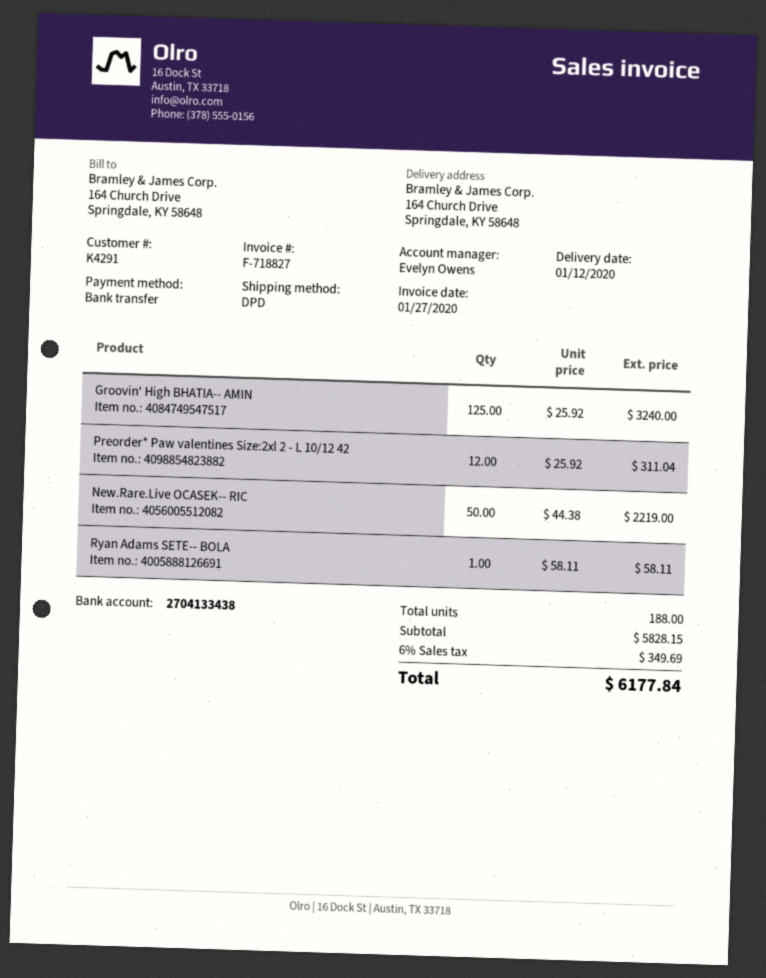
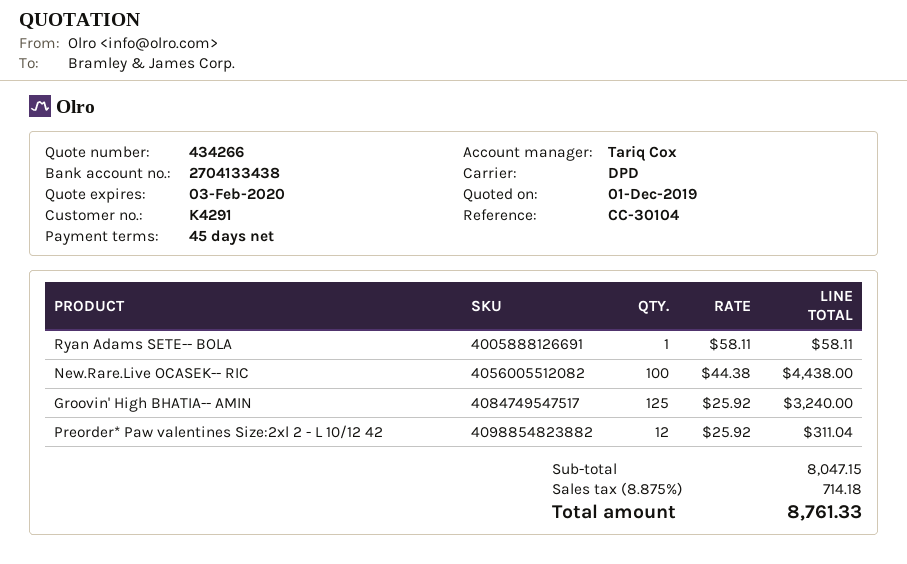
sales rep: Evelyn Owens -> Tariq Cox
New.Rare.Live OCASEK-- RIC: 50 x 44.38 = 2219.00 -> 100 x 44.38 = 4438.00
subtotal: 5828.15 -> 8047.15
tax: 6% = 349.69 -> 8.875% = 714.18
total: 6177.84 -> 8761.33

